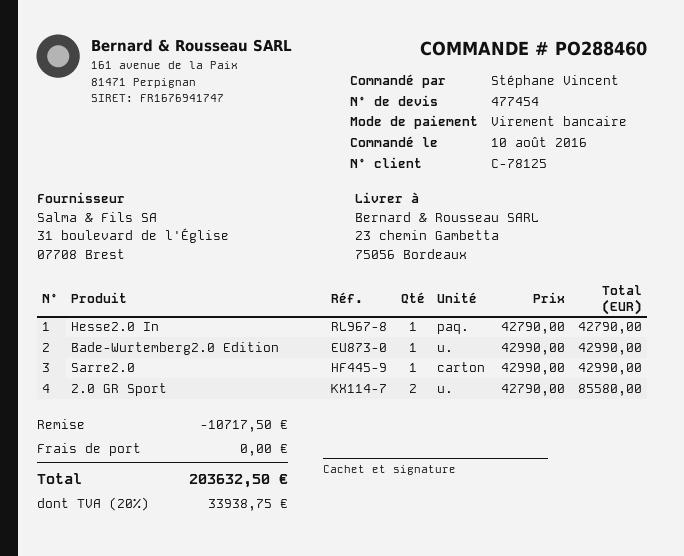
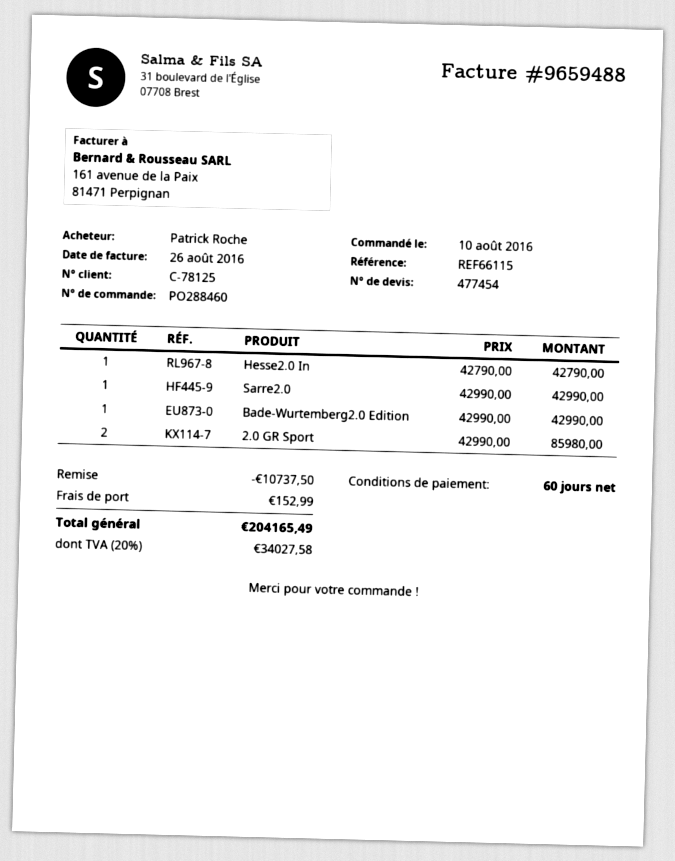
ordered by: Stéphane Vincent -> Patrick Roche
2.0 GR Sport: 2 x 42790.00 = 85580.00 -> 2 x 42990.00 = 85980.00
discount: 10717.50 -> 10737.50
shipping: 0.00 -> 152.99
tax: 20% = 33938.75 -> 20% = 34027.58
total: 203632.50 -> 204165.49

